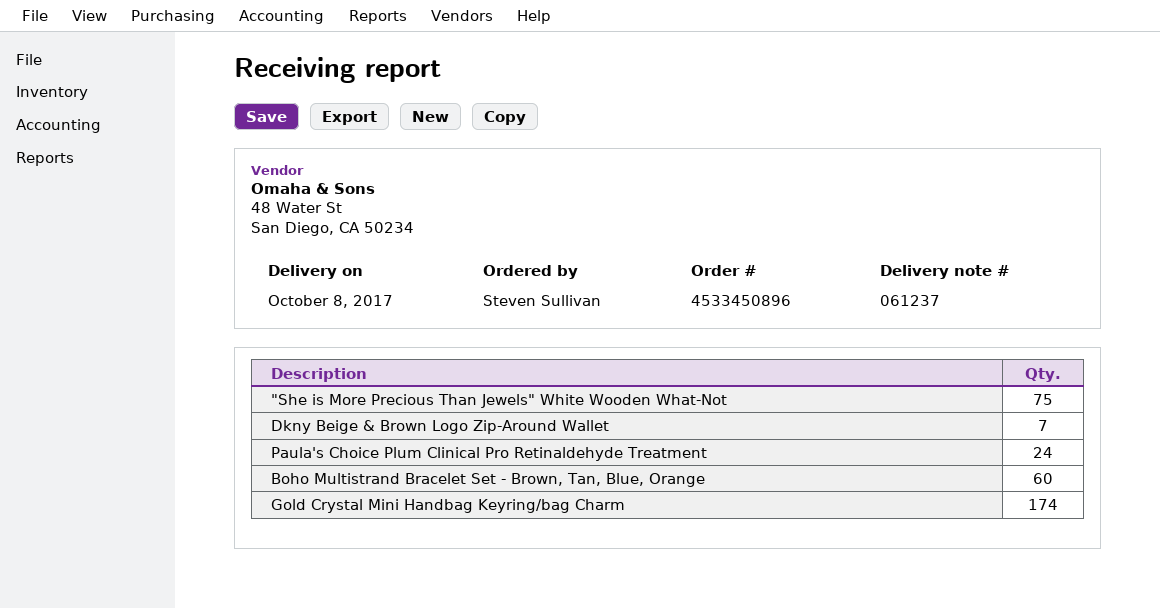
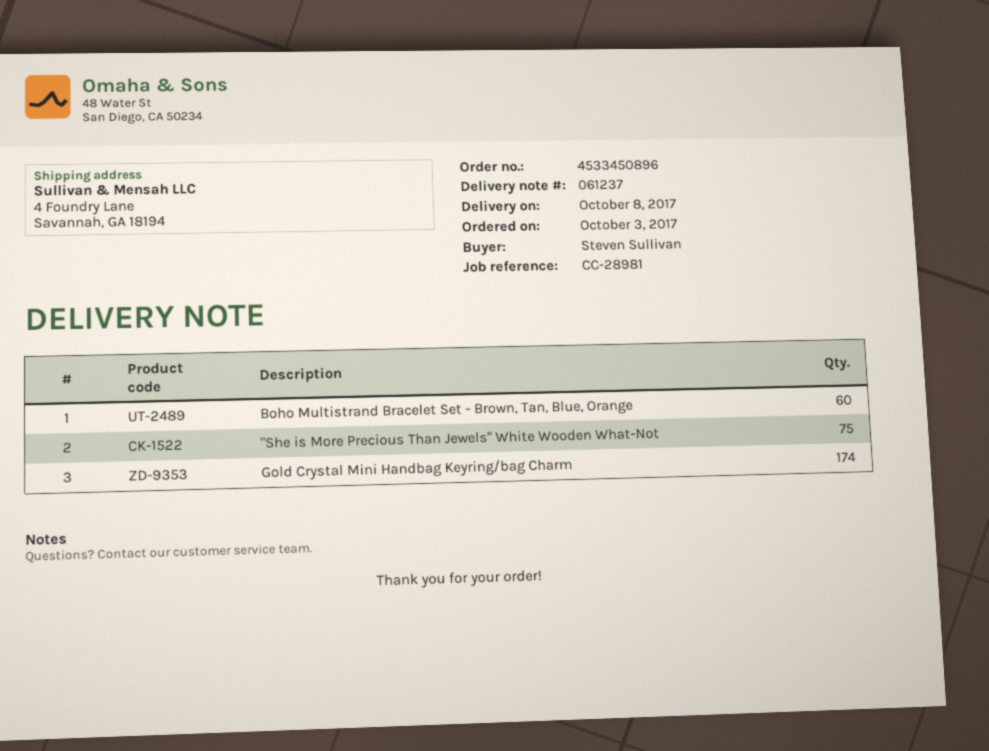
Dkny Beige & Brown Logo Zip-Around Wallet: 7 -> none
Paula's Choice Plum Clinical Pro Retinaldehyde Treatment: 24 -> none

